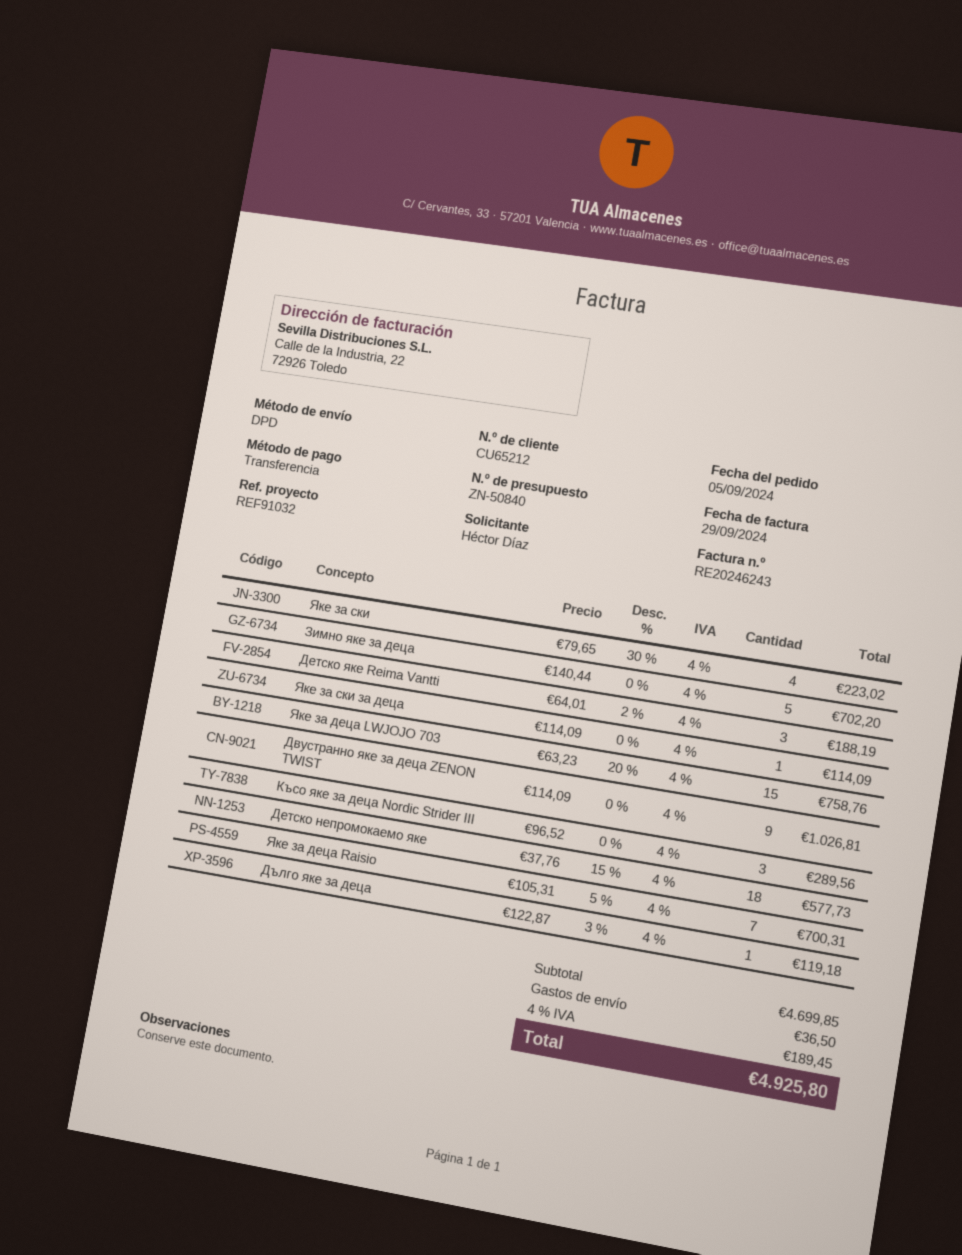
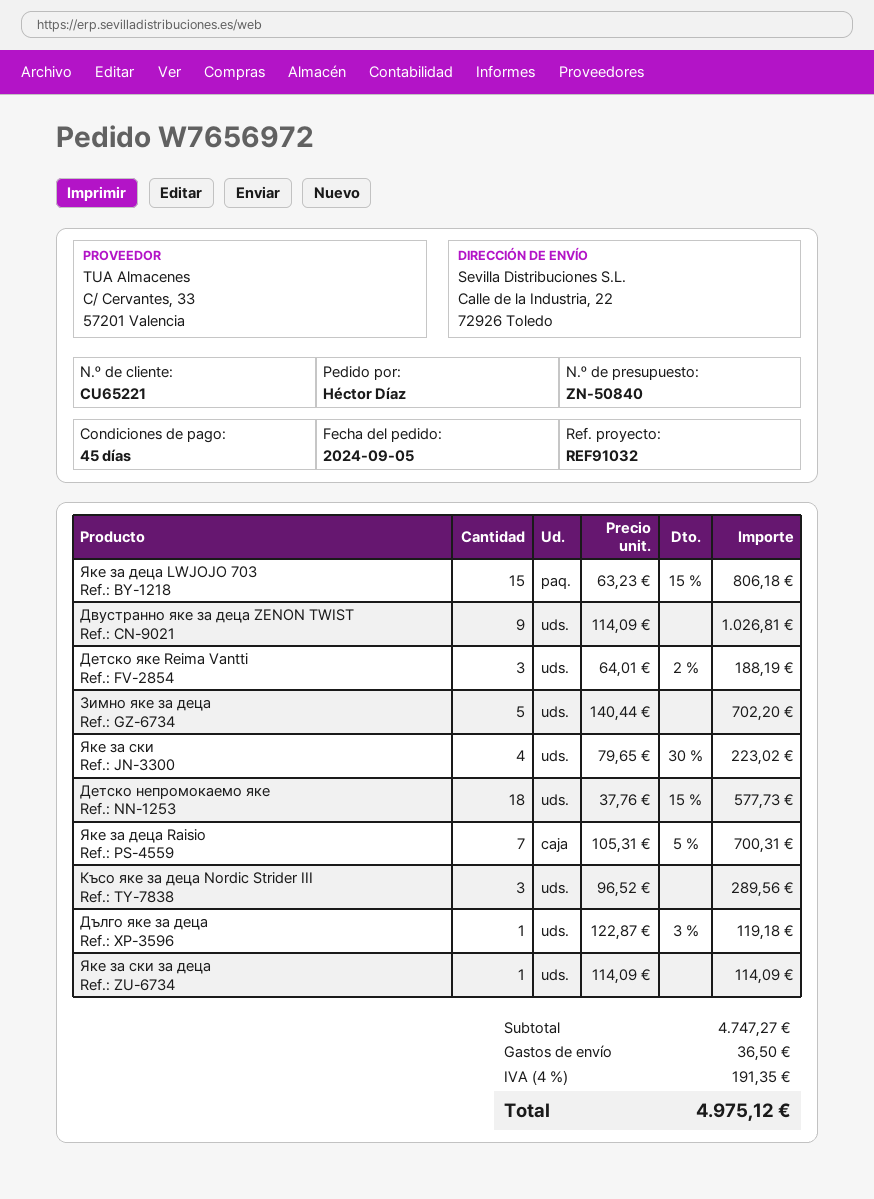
customer number: CU65212 -> CU65221
Яке за деца LWJOJO 703: 15 x 63.23 - 20% = 758.76 -> 15 x 63.23 - 15% = 806.18
subtotal: 4699.85 -> 4747.27
tax: 4% = 189.45 -> 4% = 191.35
total: 4925.80 -> 4975.12

